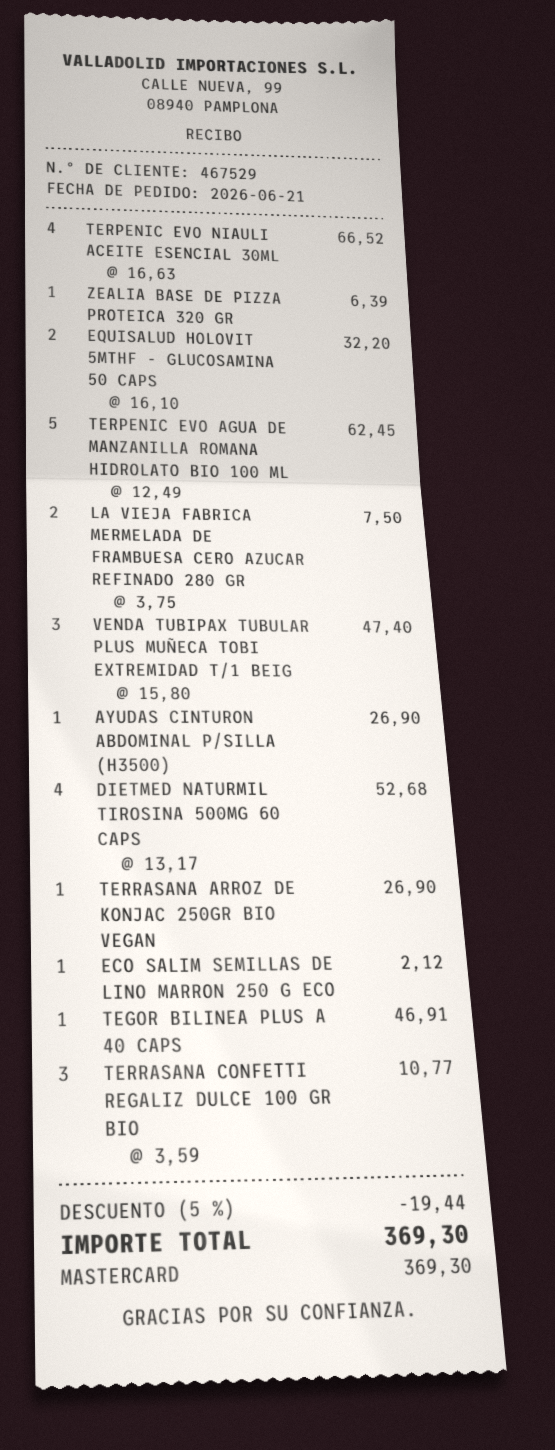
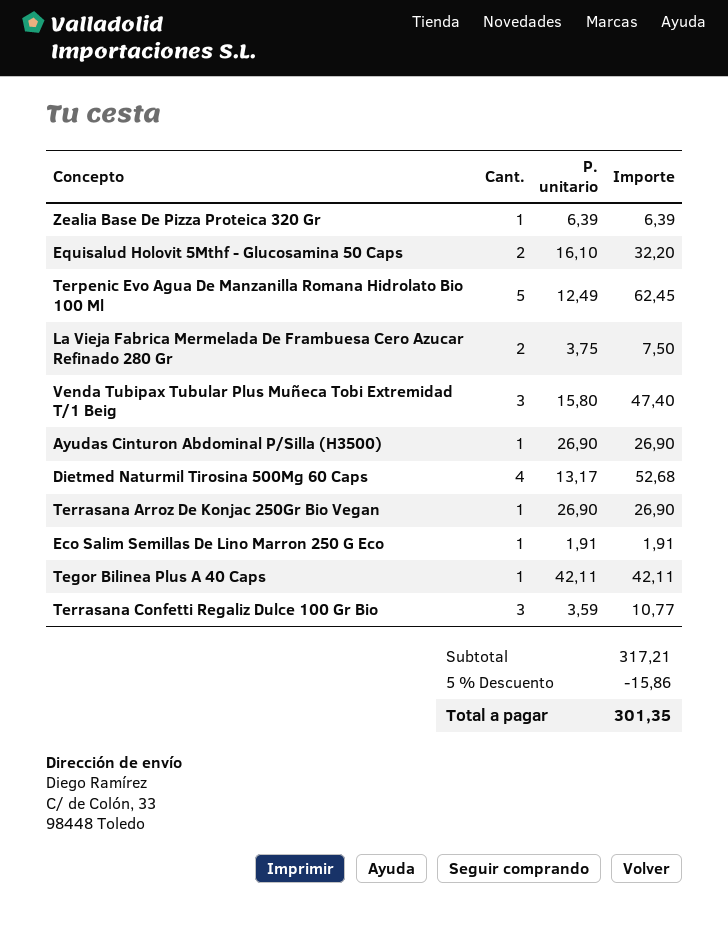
TERPENIC EVO NIAULI ACEITE ESENCIAL 30ML: 4 x 16.63 = 66.52 -> none
ECO SALIM SEMILLAS DE LINO MARRON 250 G ECO: 1 x 2.12 = 2.12 -> 1 x 1.91 = 1.91
TEGOR BILINEA PLUS A 40 CAPS: 1 x 46.91 = 46.91 -> 1 x 42.11 = 42.11
discount: 5% = 19.44 -> 5% = 15.86
total: 369.30 -> 301.35

